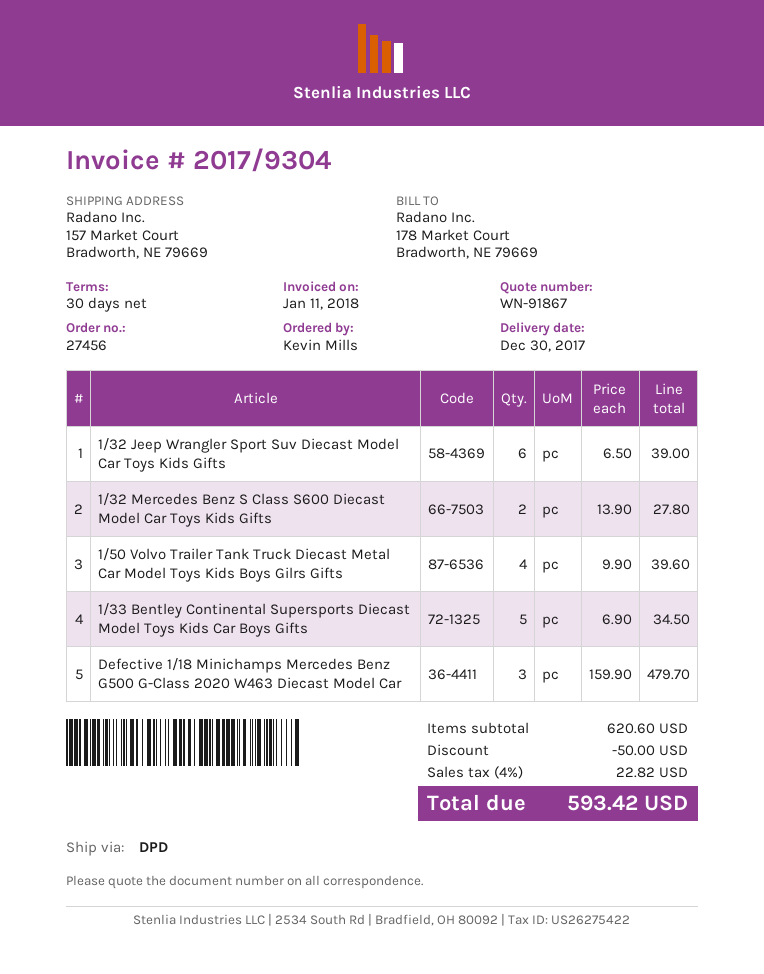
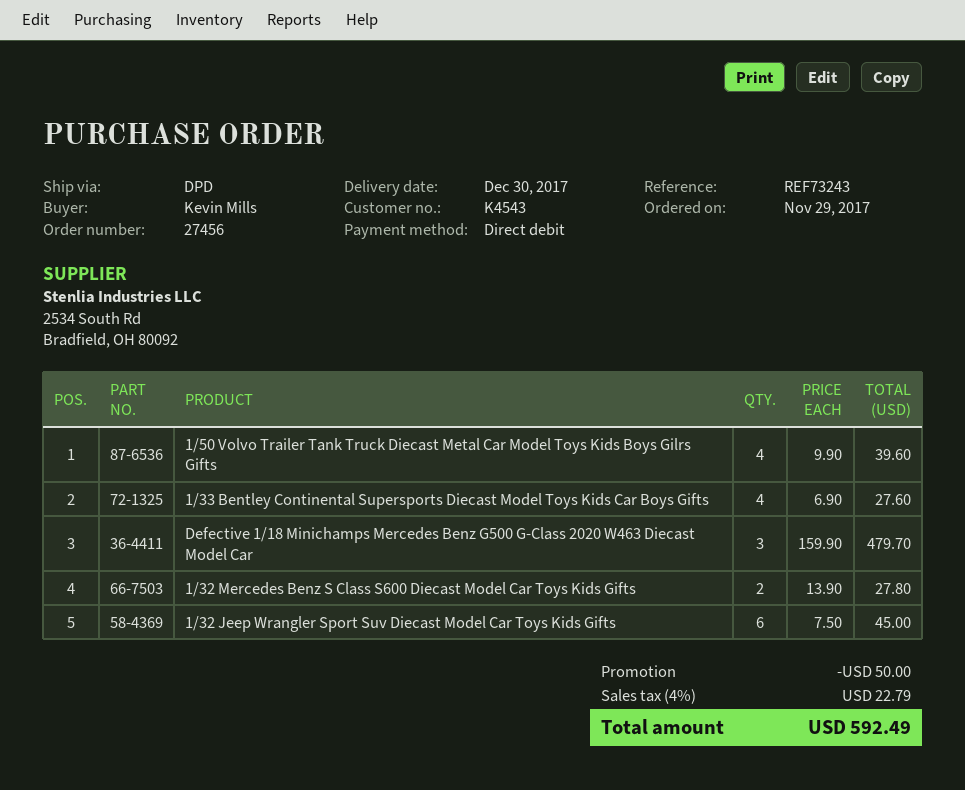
1/32 Jeep Wrangler Sport Suv Diecast Model Car Toys Kids Gifts: 6 x 6.50 = 39.00 -> 6 x 7.50 = 45.00
1/33 Bentley Continental Supersports Diecast Model Toys Kids Car Boys Gifts: 5 x 6.90 = 34.50 -> 4 x 6.90 = 27.60
tax: 4% = 22.82 -> 4% = 22.79
total: 593.42 -> 592.49

